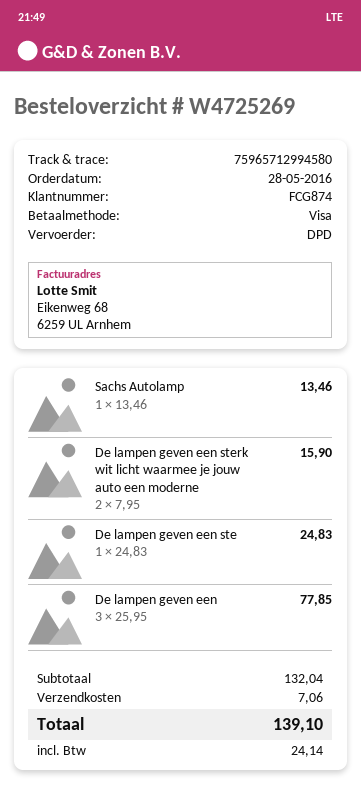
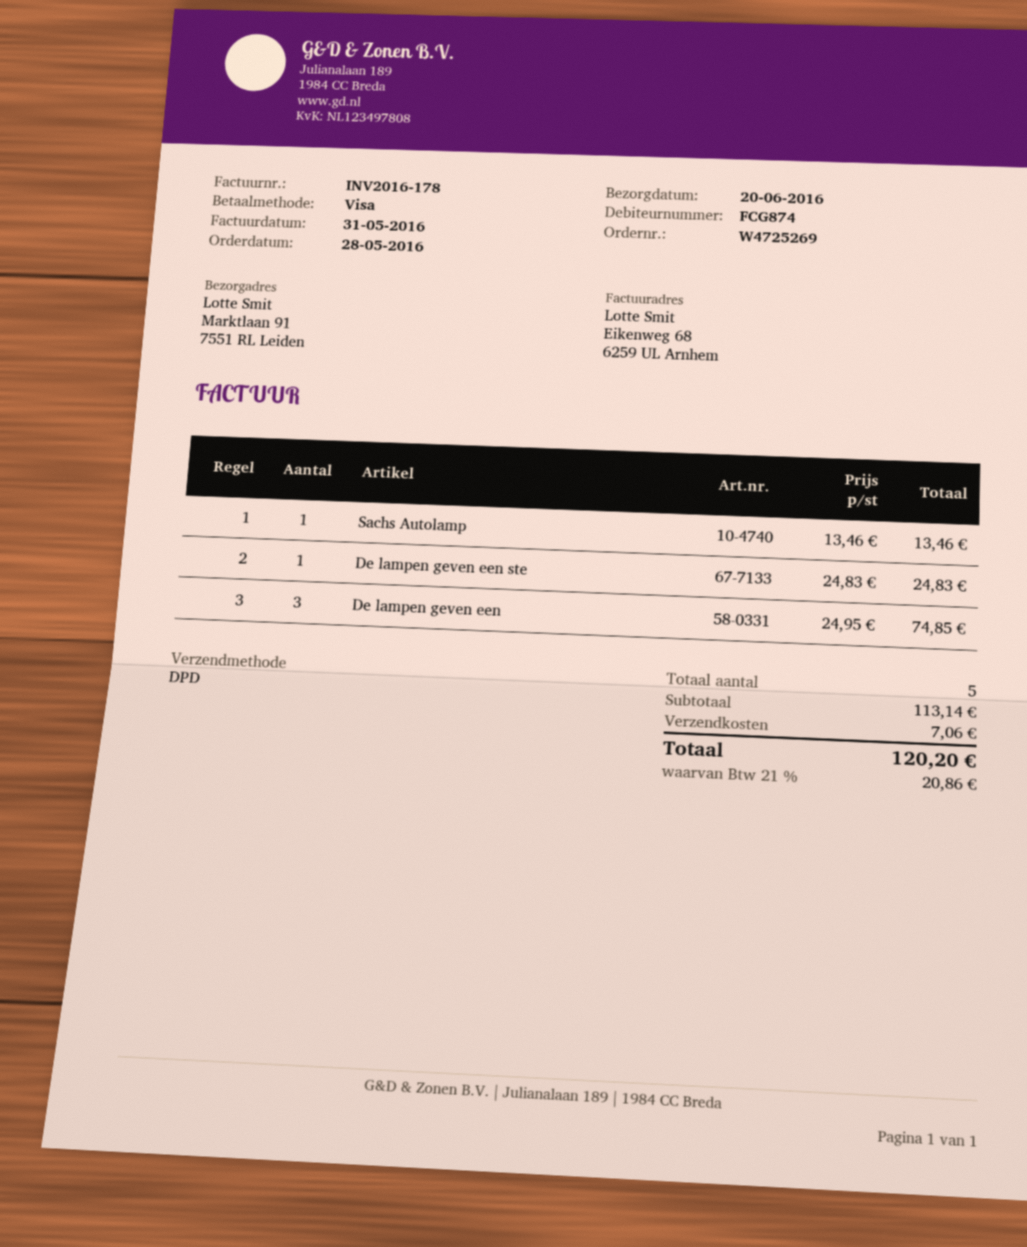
De lampen geven een sterk wit licht waarmee je jouw auto een moderne: 2 x 7.95 = 15.90 -> none
De lampen geven een: 3 x 25.95 = 77.85 -> 3 x 24.95 = 74.85
subtotal: 132.04 -> 113.14
tax: 24.14 -> 20.86
total: 139.10 -> 120.20

